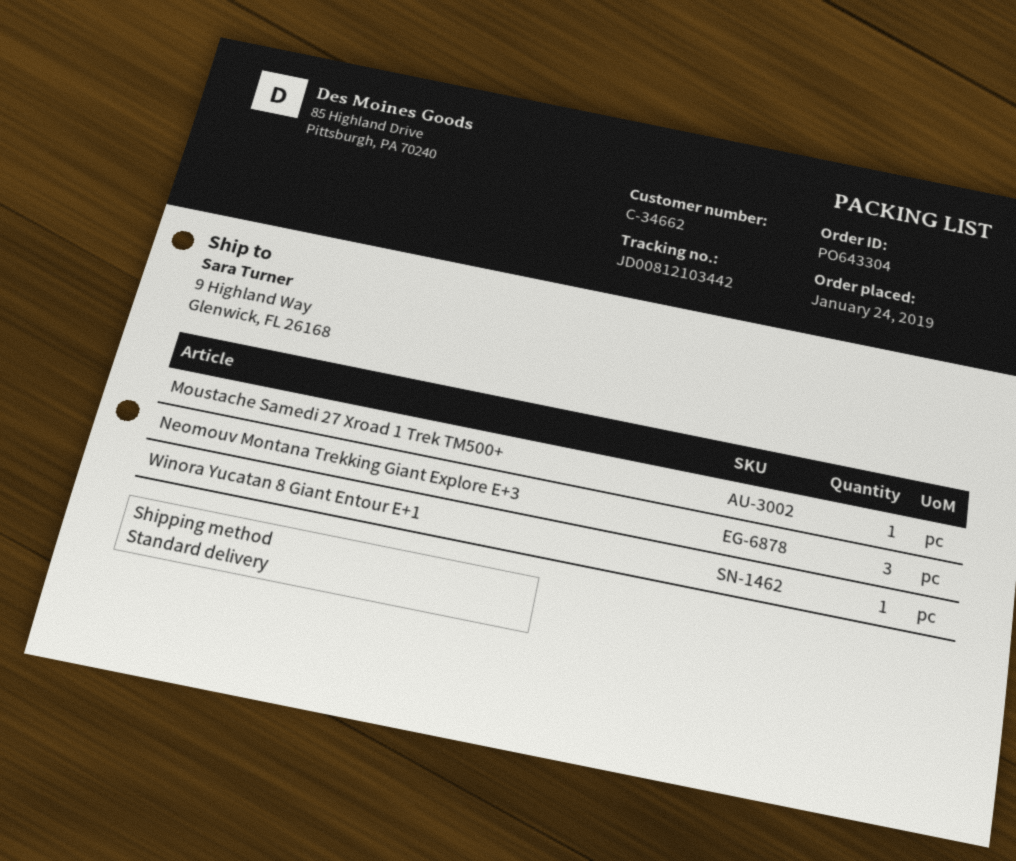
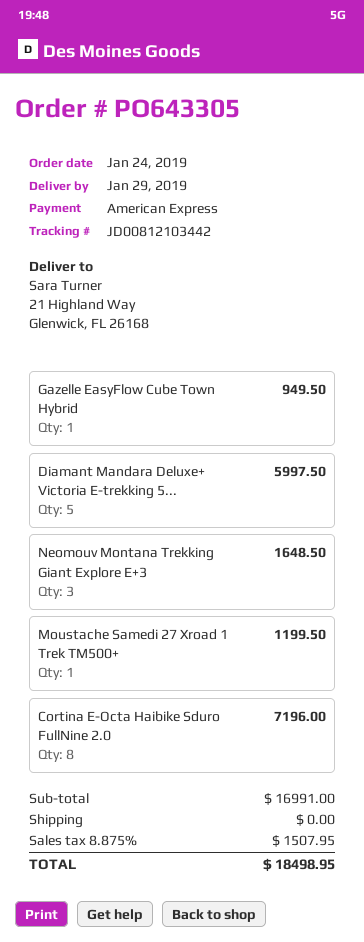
order number: PO643304 -> PO643305
ship to: 9 Highland Way, Glenwick, FL 26168 -> 21 Highland Way, Glenwick, FL 26168
Winora Yucatan 8 Giant Entour E+1: 1 -> none
Gazelle EasyFlow Cube Town Hybrid: none -> 1
Diamant Mandara Deluxe+ Victoria E-trekking 5...: none -> 5
Cortina E-Octa Haibike Sduro FullNine 2.0: none -> 8

